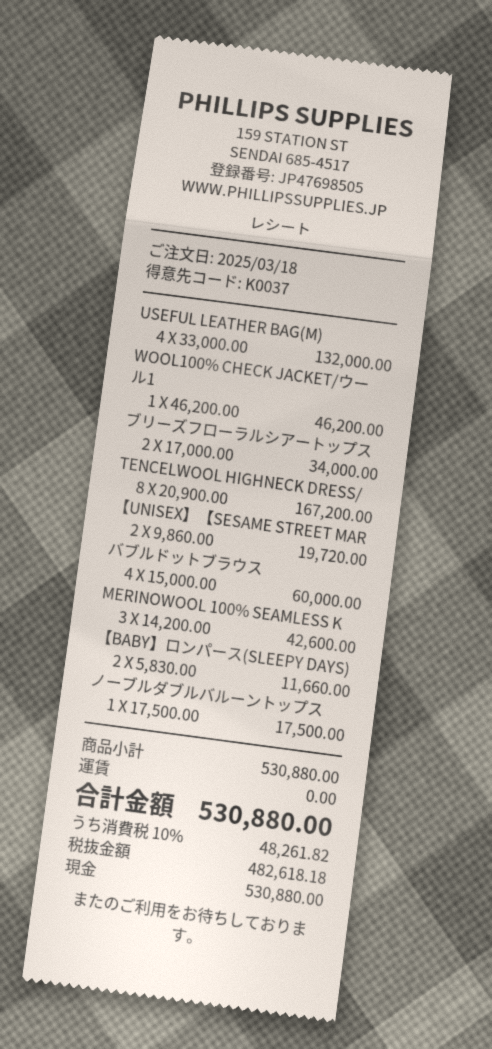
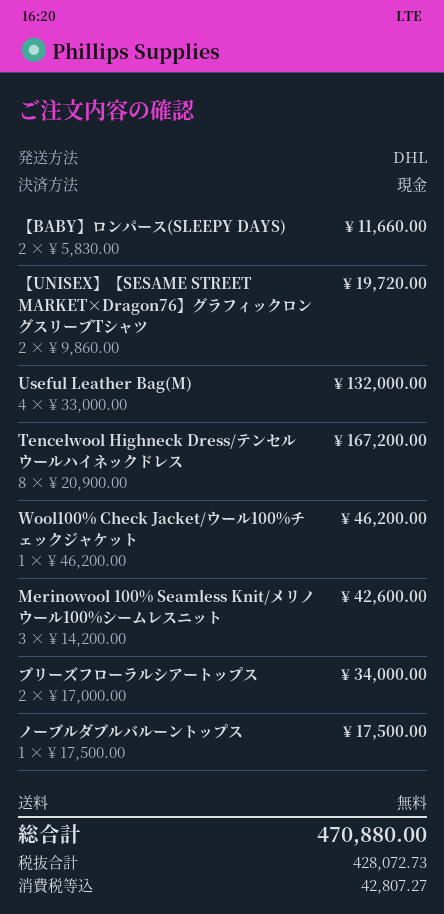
バブルドットブラウス: 4 x 15000.00 = 60000.00 -> none
net: 482618.18 -> 428072.73
tax: 48261.82 -> 42807.27
total: 530880.00 -> 470880.00

